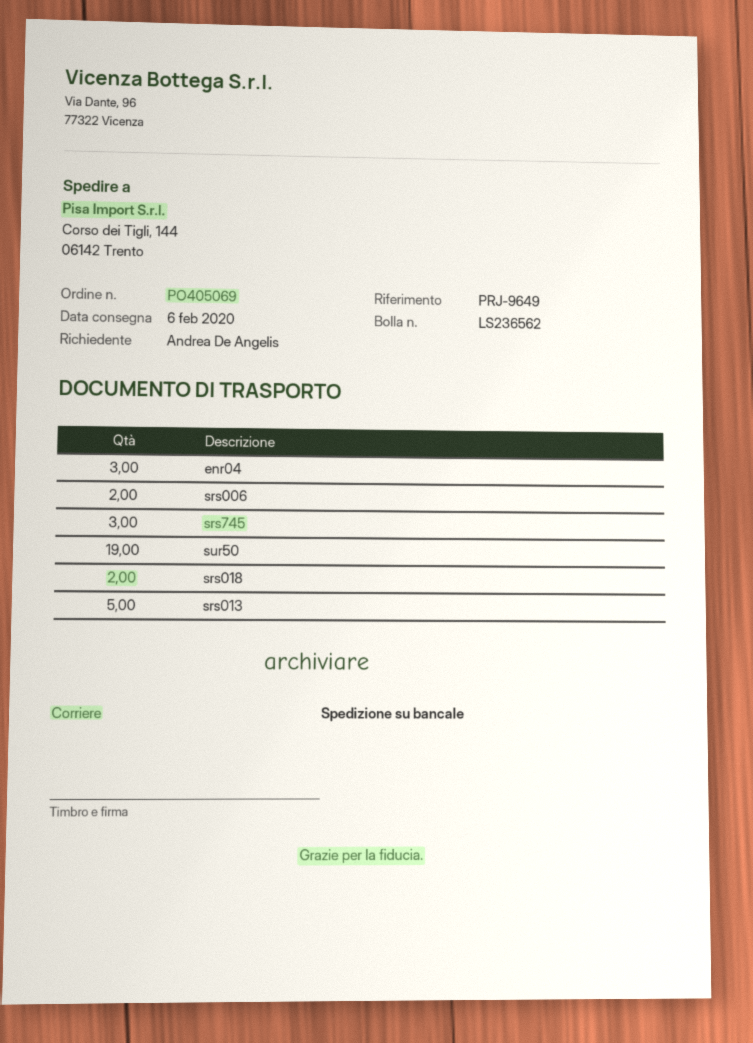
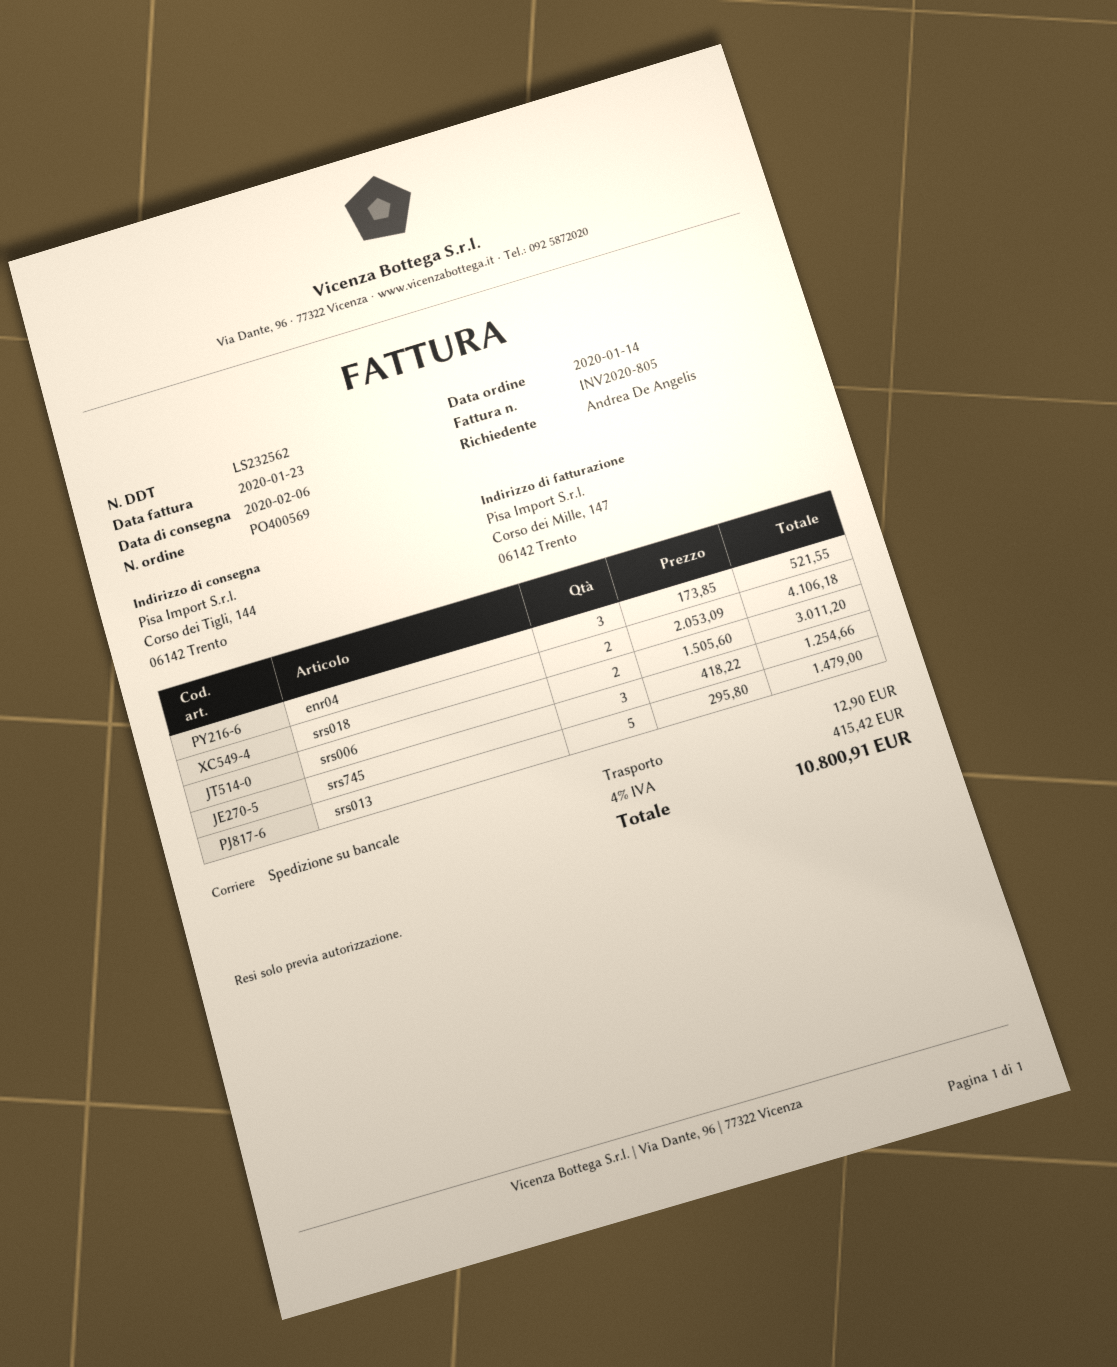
order number: PO405069 -> PO400569
delivery note number: LS236562 -> LS232562
sur50: 19 -> none

